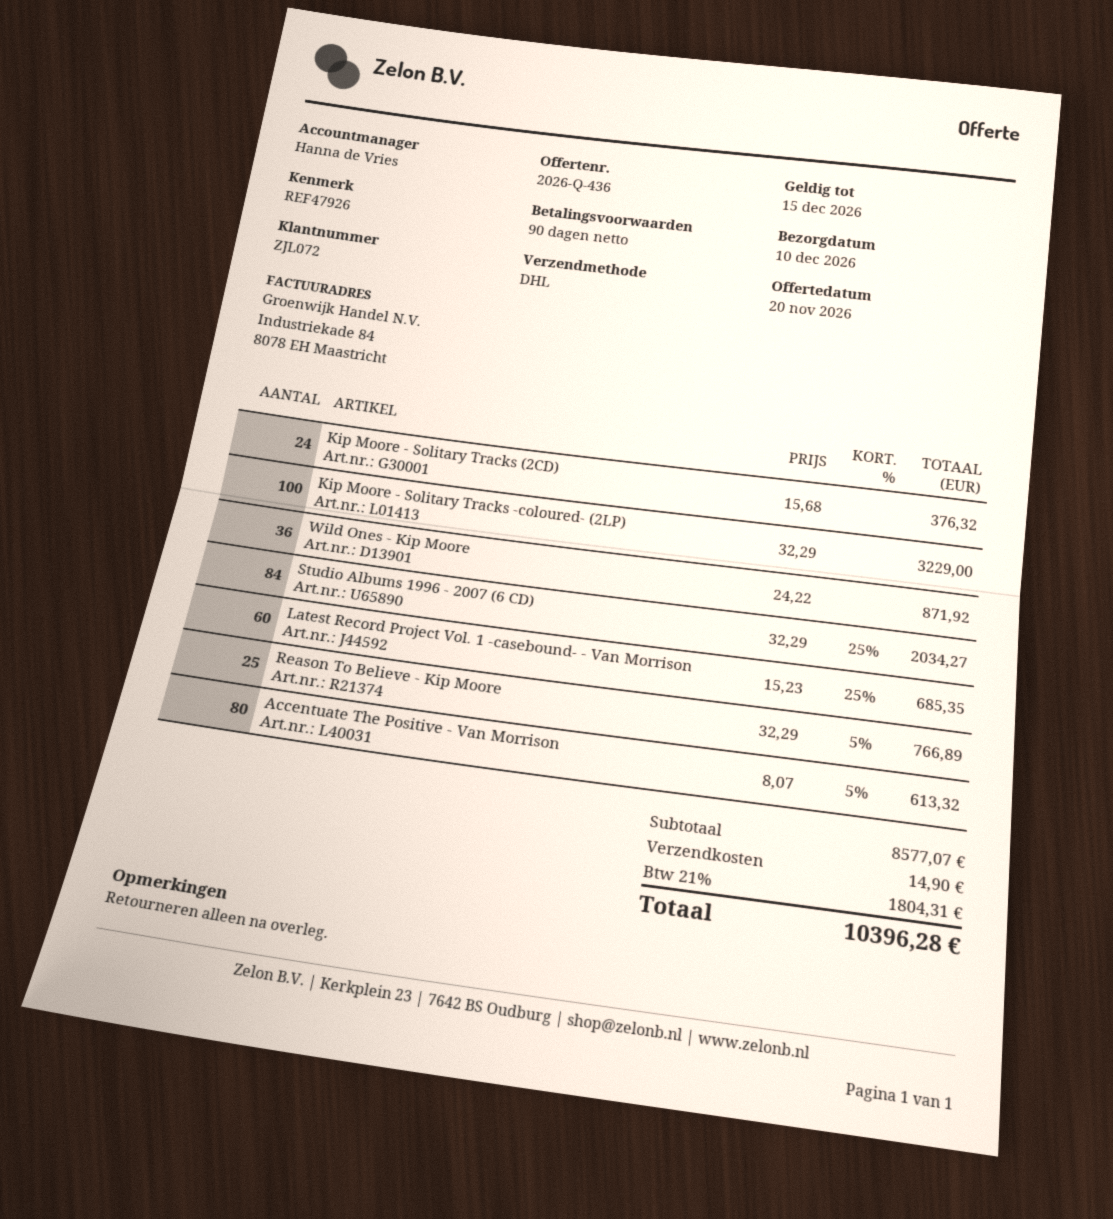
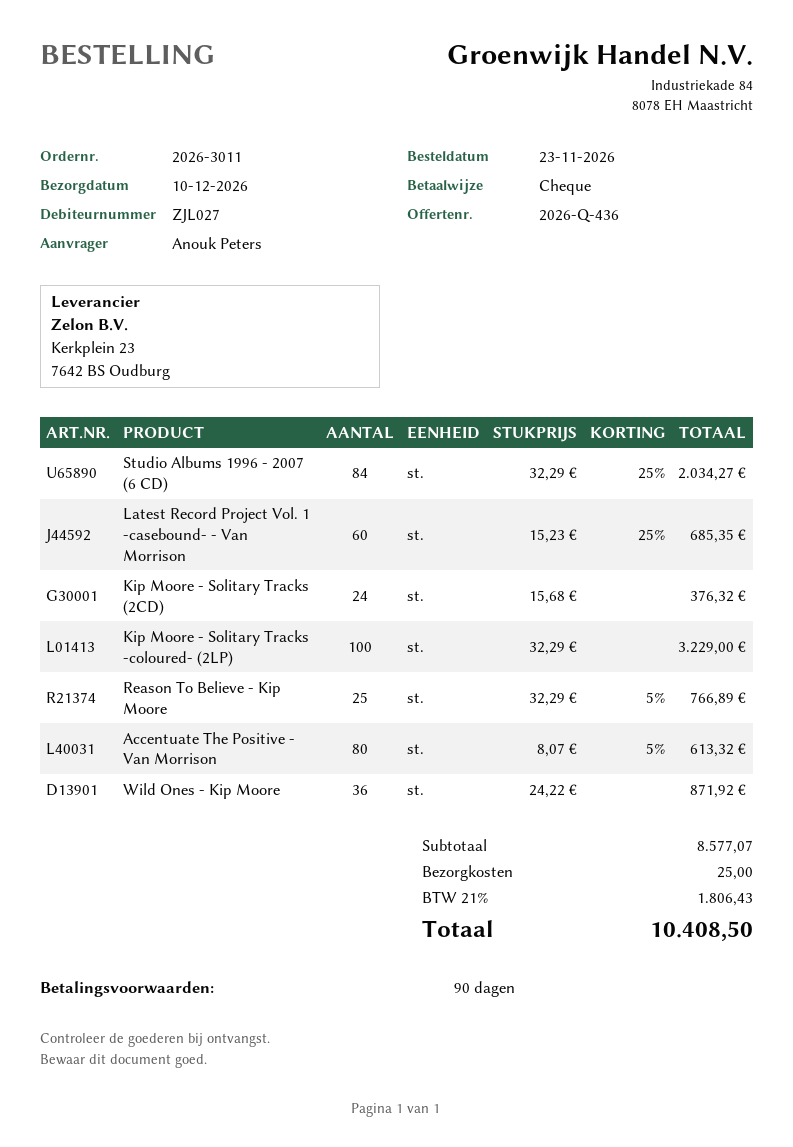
customer number: ZJL072 -> ZJL027
shipping: 14.90 -> 25.00
tax: 21% = 1804.31 -> 21% = 1806.43
total: 10396.28 -> 10408.50

